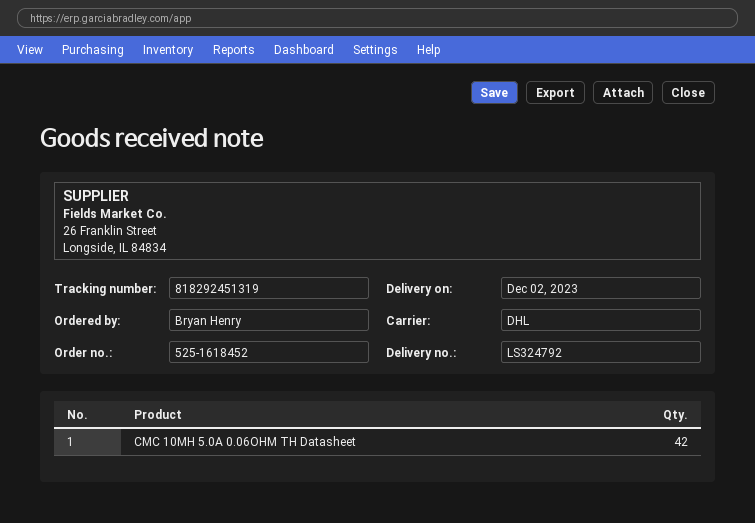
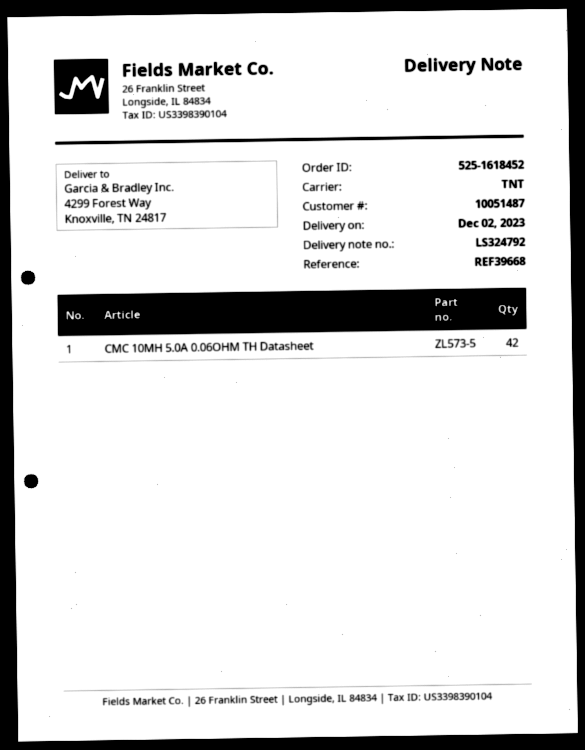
shipping method: DHL -> TNT

